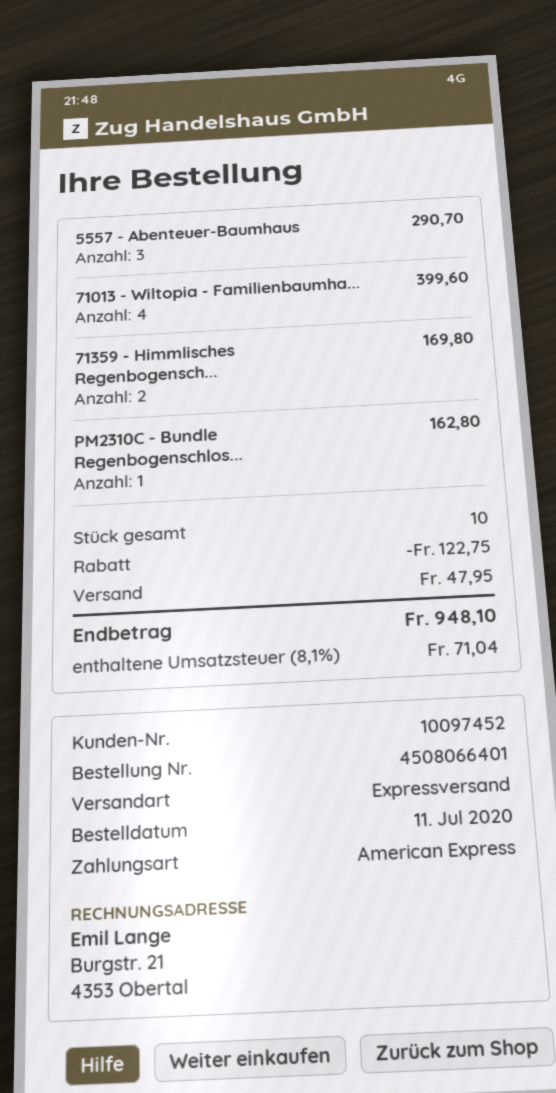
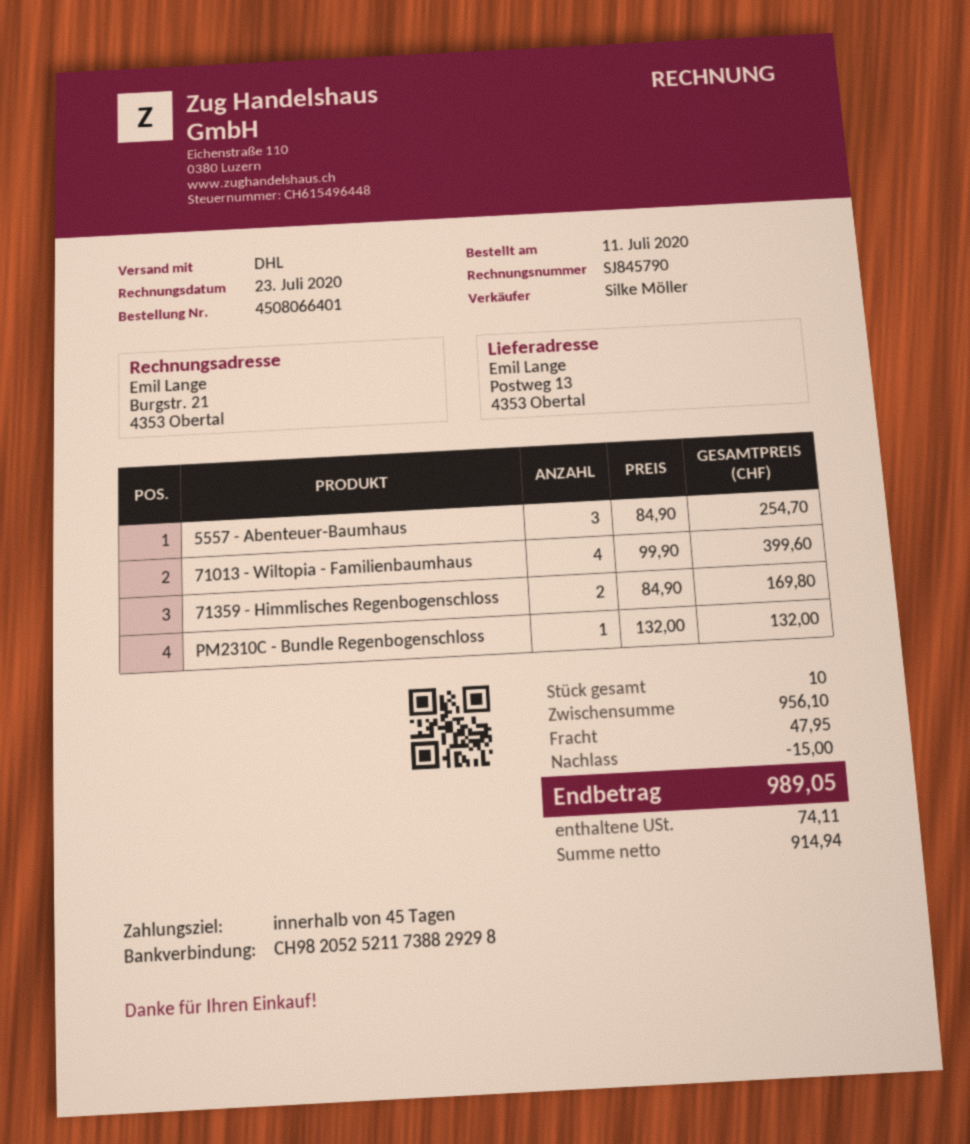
shipping method: express -> DHL
5557 - Abenteuer-Baumhaus: 3 for 290.70 -> 3 for 254.70
PM2310C - Bundle Regenbogenschlos...: 1 for 162.80 -> 1 for 132.00
discount: 122.75 -> 15.00
tax: 71.04 -> 74.11
total: 948.10 -> 989.05

